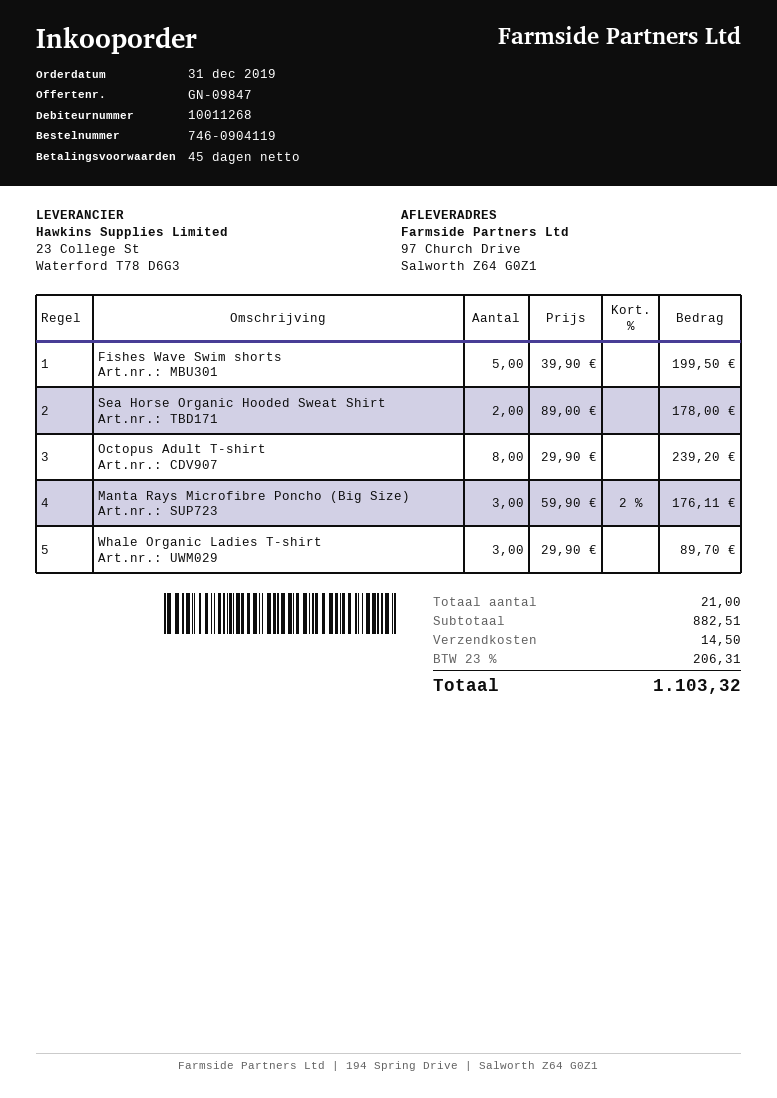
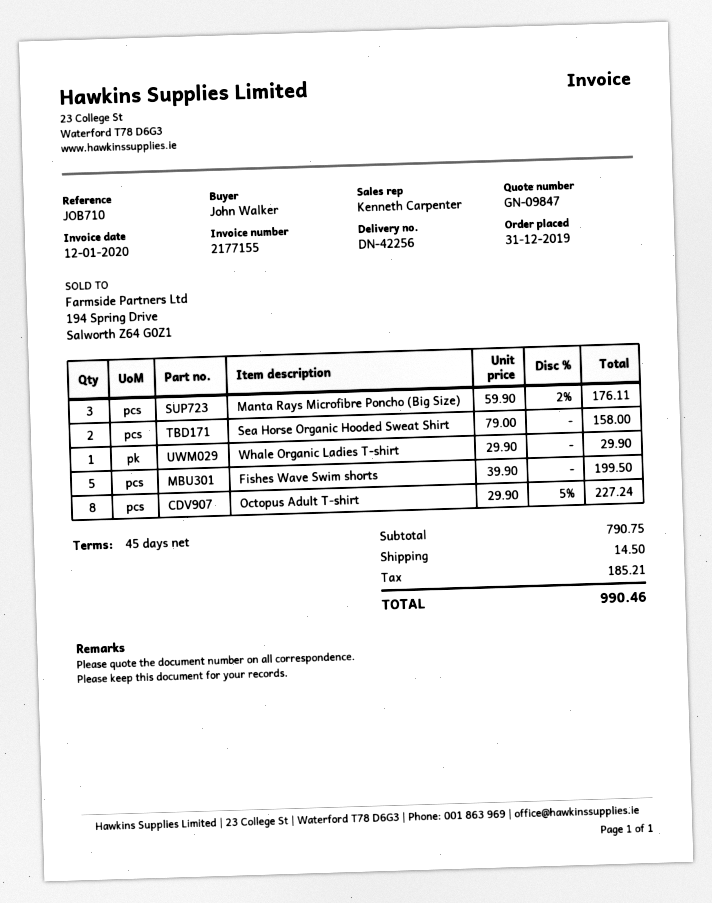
Sea Horse Organic Hooded Sweat Shirt: 2 x 89.00 = 178.00 -> 2 x 79.00 = 158.00
Octopus Adult T-shirt: 8 x 29.90 = 239.20 -> 8 x 29.90 - 5% = 227.24
Whale Organic Ladies T-shirt: 3 x 29.90 = 89.70 -> 1 x 29.90 = 29.90
subtotal: 882.51 -> 790.75
tax: 206.31 -> 185.21
total: 1103.32 -> 990.46

